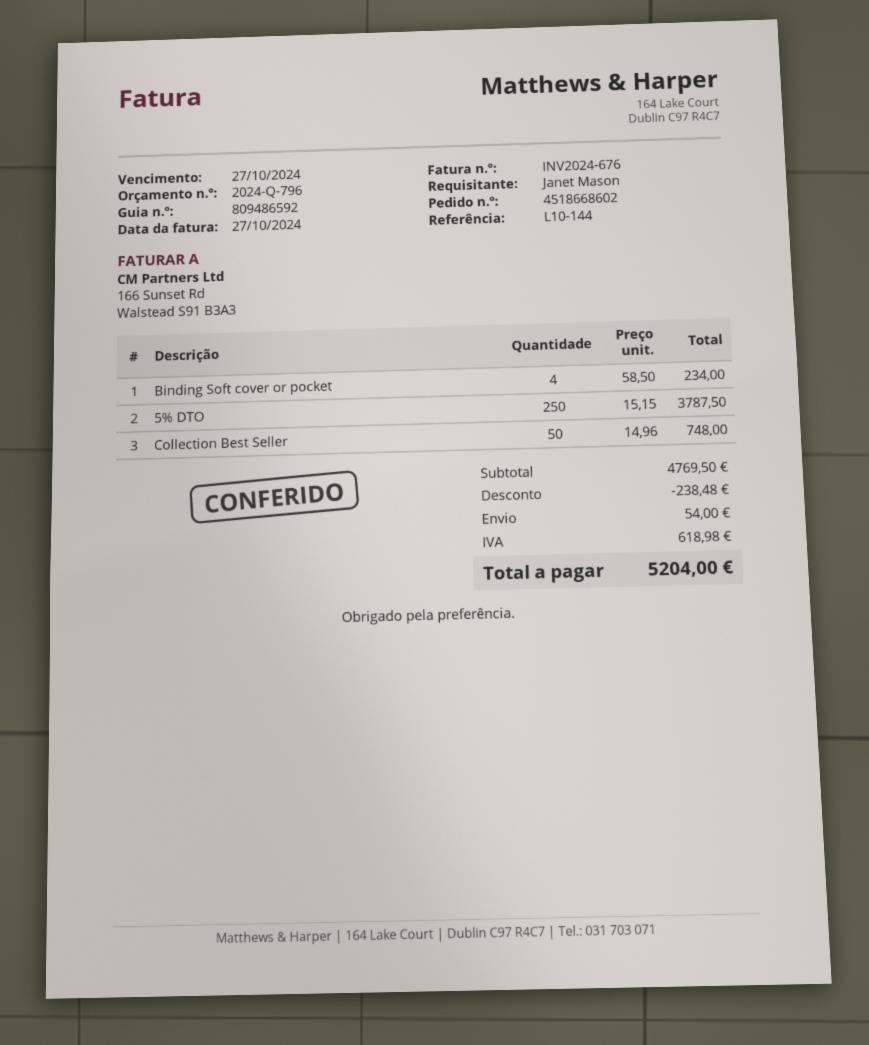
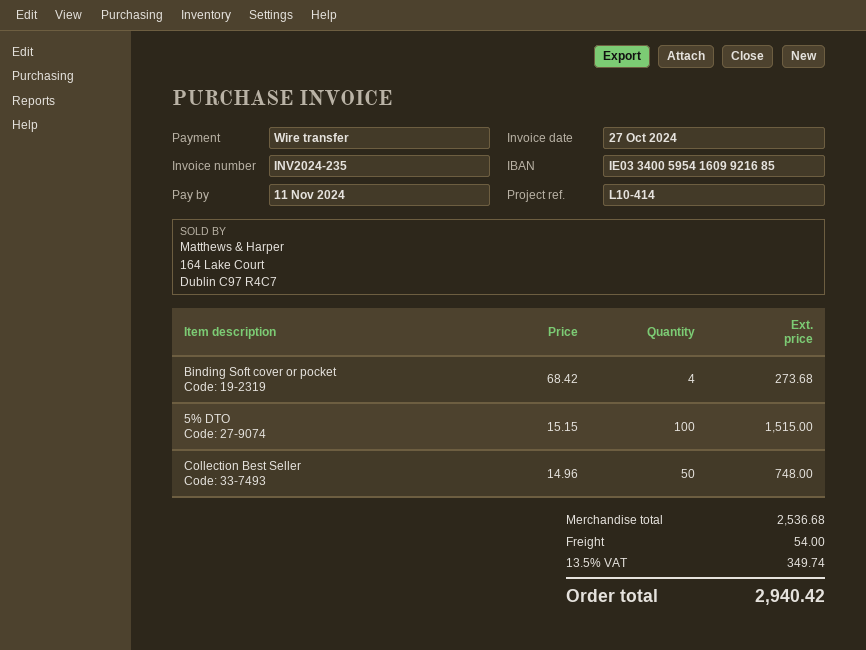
invoice number: INV2024-676 -> INV2024-235
due date: 2024-10-27 -> 2024-11-11
reference: L10-144 -> L10-414
Binding Soft cover or pocket: 4 x 58.50 = 234.00 -> 4 x 68.42 = 273.68
5% DTO: 250 x 15.15 = 3787.50 -> 100 x 15.15 = 1515.00
subtotal: 4769.50 -> 2536.68
discount: 238.48 -> none
tax: 618.98 -> 349.74
total: 5204.00 -> 2940.42

